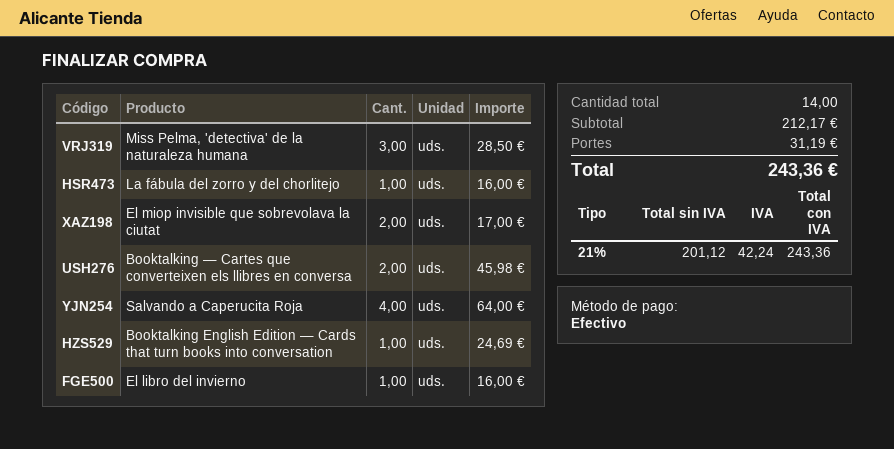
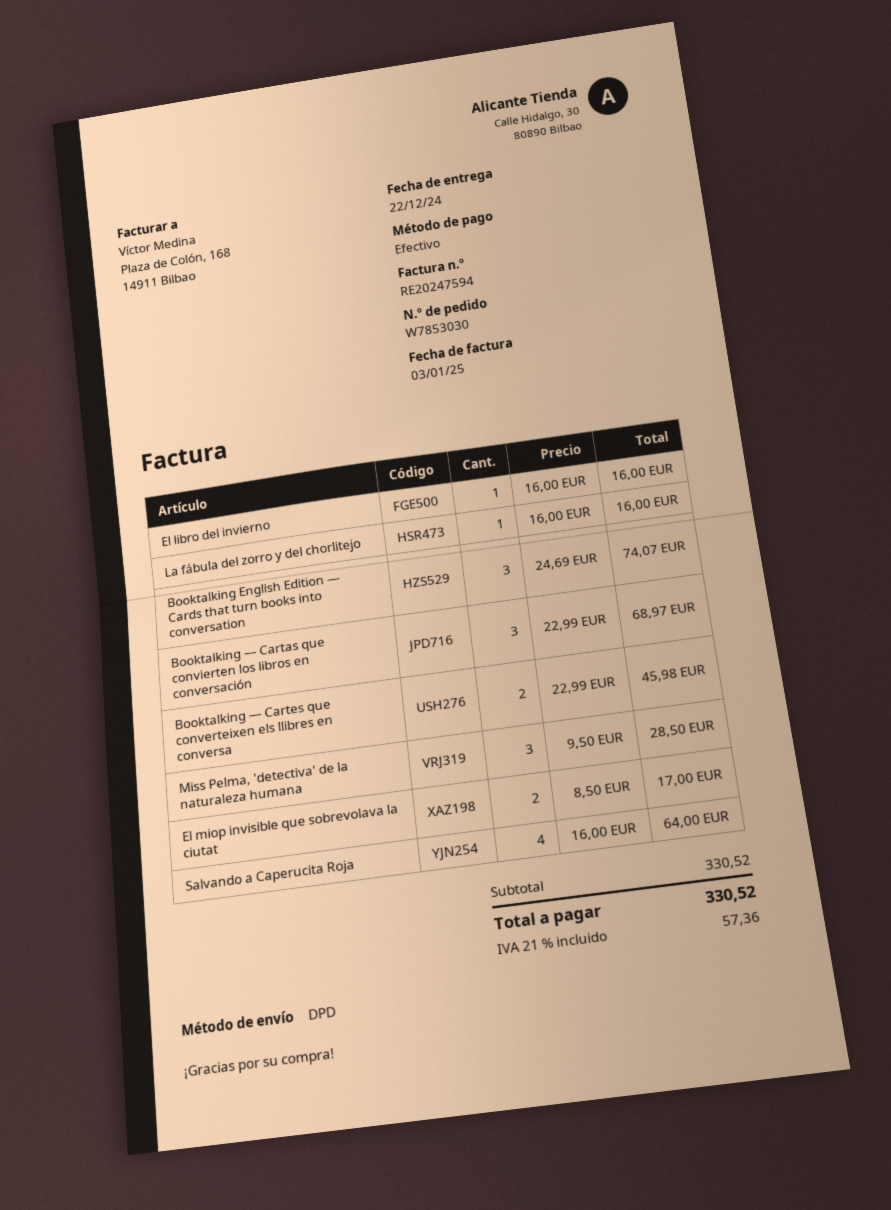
Booktalking English Edition — Cards that turn books into conversation: 1 for 24.69 -> 3 for 74.07
Booktalking — Cartas que convierten los libros en conversación: none -> 3 for 68.97
subtotal: 212.17 -> 330.52
shipping: 31.19 -> none
tax: 21% = 42.24 -> 21% = 57.36
total: 243.36 -> 330.52

